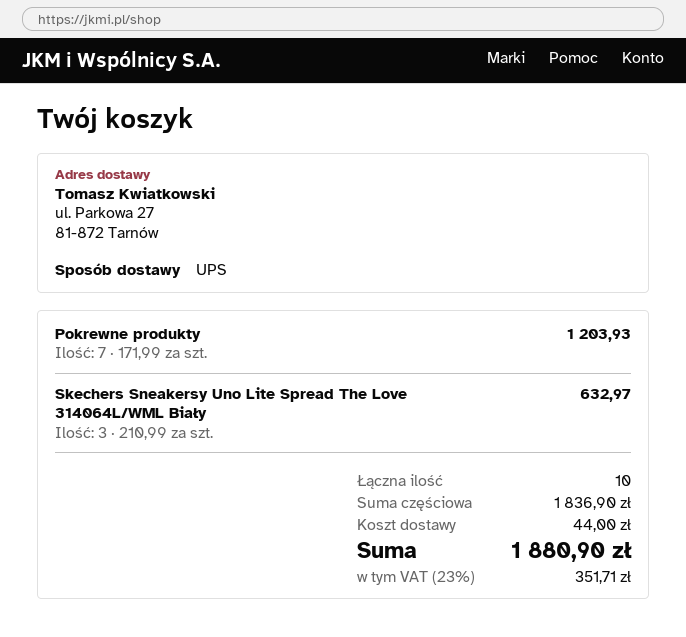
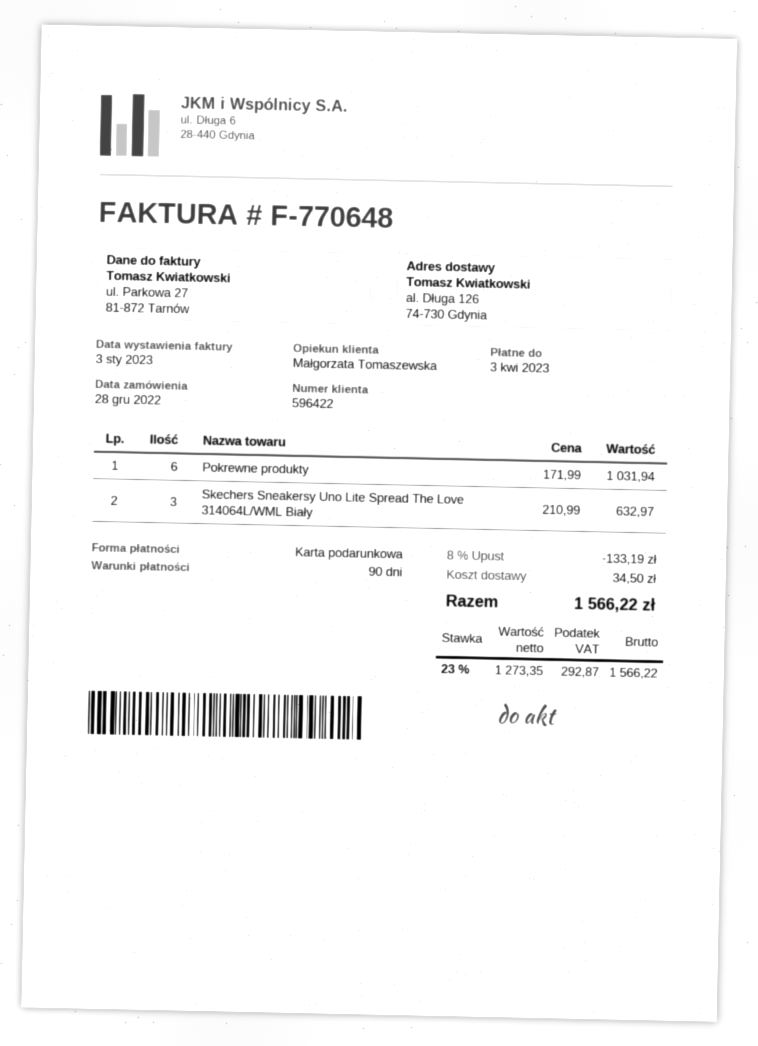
ship to: ul. Parkowa 27, 81-872 Tarnów -> al. Długa 126, 74-730 Gdynia
Pokrewne produkty: 7 x 171.99 = 1203.93 -> 6 x 171.99 = 1031.94
discount: none -> 8% = 133.19
shipping: 44.00 -> 34.50
tax: 23% = 351.71 -> 23% = 292.87
total: 1880.90 -> 1566.22

